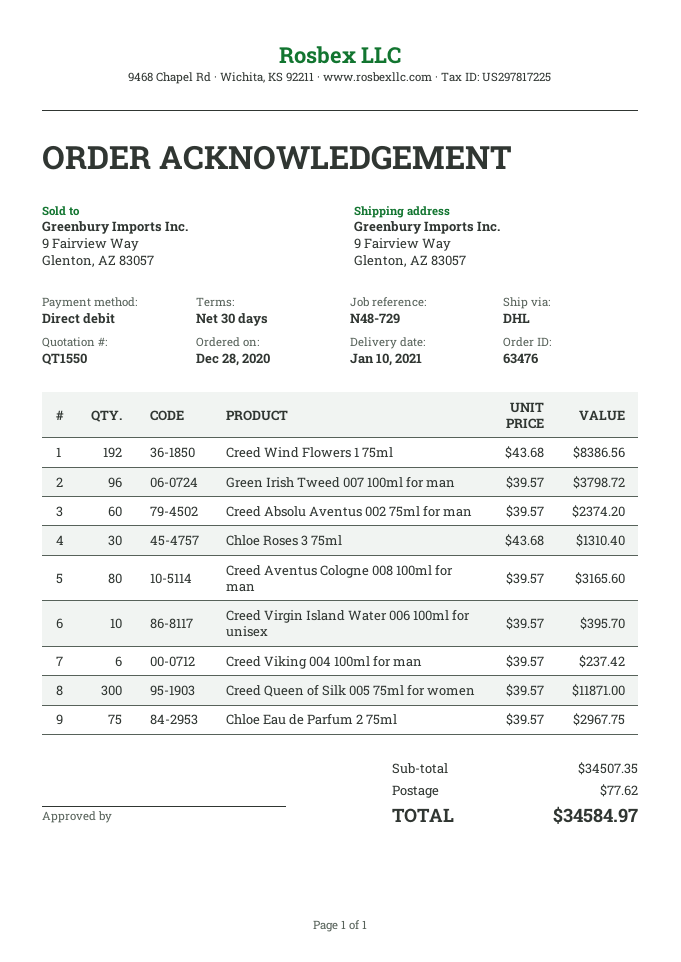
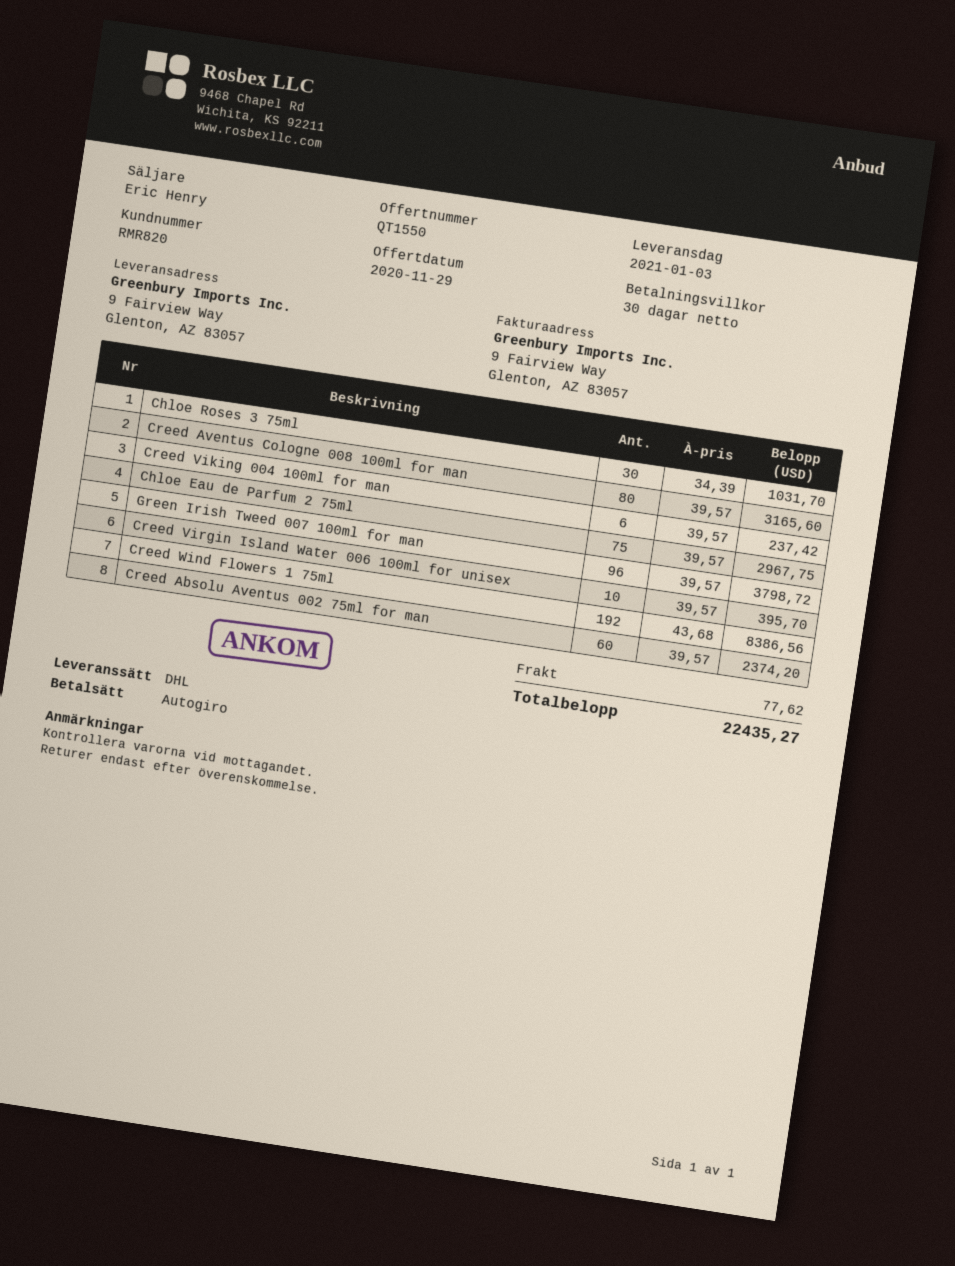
delivery date: 2021-01-10 -> 2021-01-03
Chloe Roses 3 75ml: 30 x 43.68 = 1310.40 -> 30 x 34.39 = 1031.70
Creed Queen of Silk 005 75ml for women: 300 x 39.57 = 11871.00 -> none
total: 34584.97 -> 22435.27

